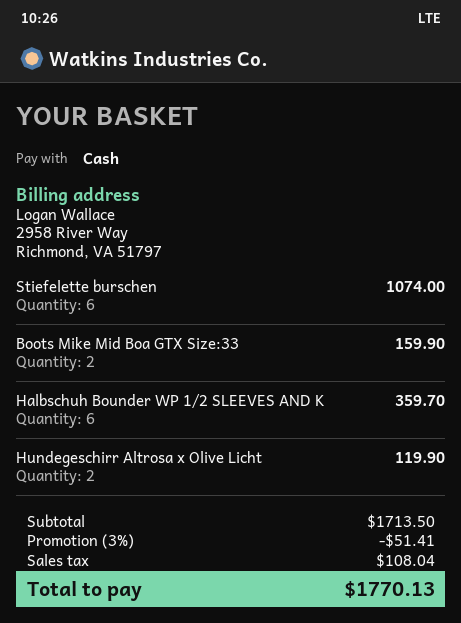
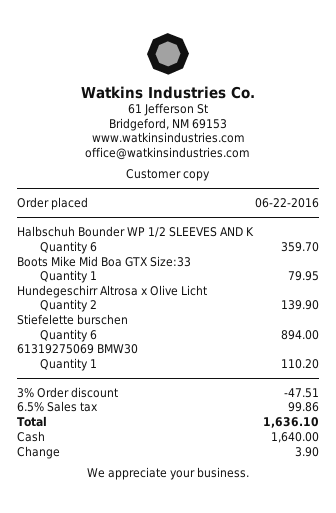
Stiefelette burschen: 6 for 1074.00 -> 6 for 894.00
Boots Mike Mid Boa GTX Size:33: 2 for 159.90 -> 1 for 79.95
Hundegeschirr Altrosa x Olive Licht: 2 for 119.90 -> 2 for 139.90
61319275069 BMW30: none -> 1 for 110.20
discount: 3% = 51.41 -> 3% = 47.51
tax: 108.04 -> 99.86
total: 1770.13 -> 1636.10

